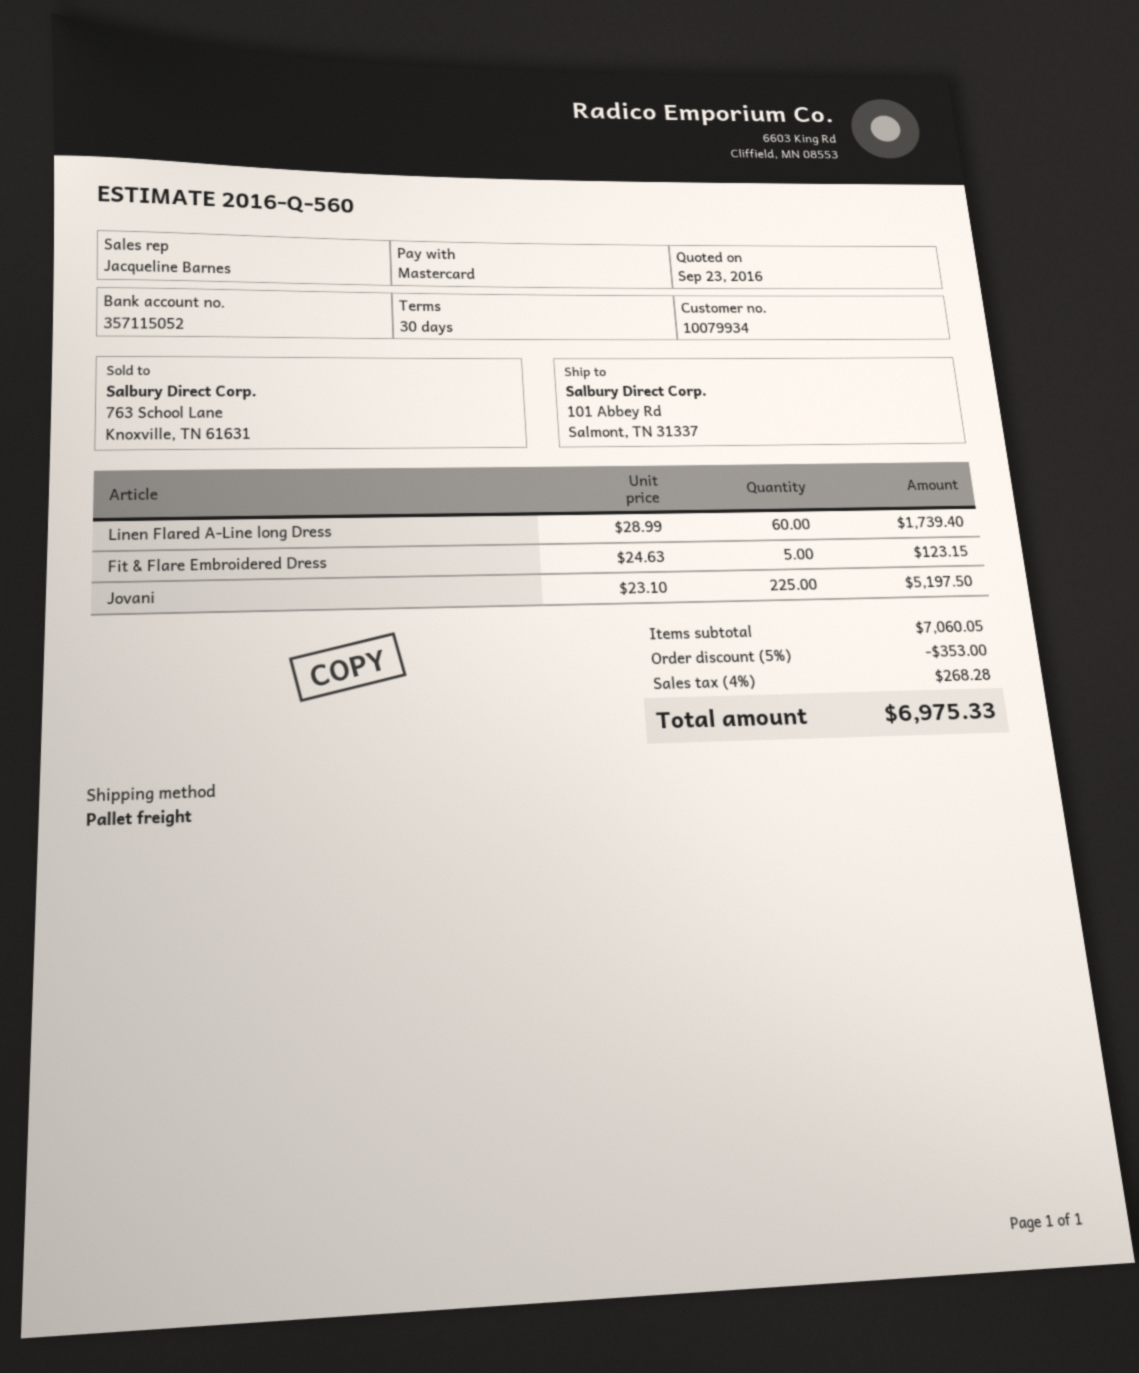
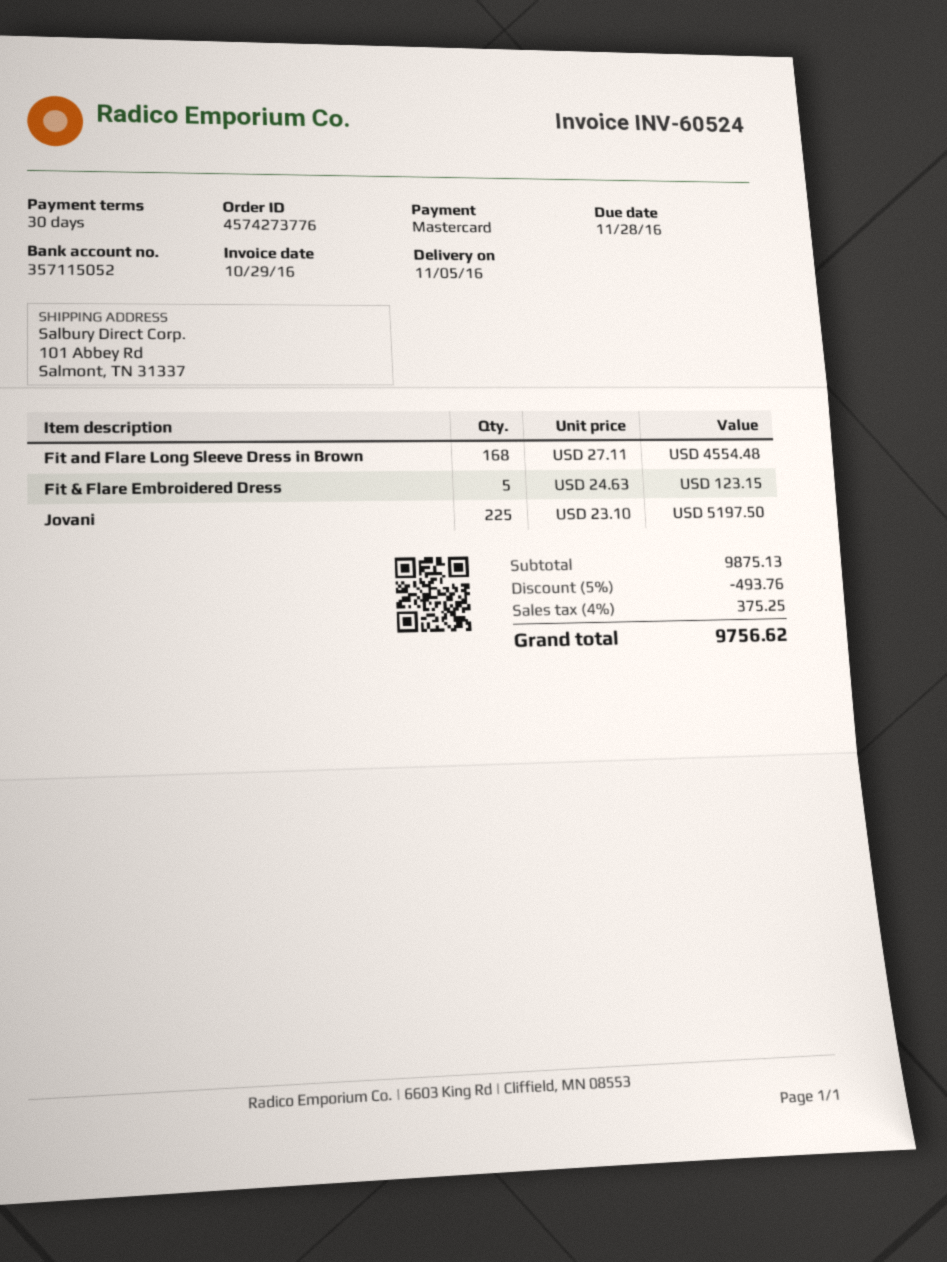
Linen Flared A-Line long Dress: 60 x 28.99 = 1739.40 -> none
Fit and Flare Long Sleeve Dress in Brown: none -> 168 x 27.11 = 4554.48
subtotal: 7060.05 -> 9875.13
discount: 5% = 353.00 -> 5% = 493.76
tax: 4% = 268.28 -> 4% = 375.25
total: 6975.33 -> 9756.62

